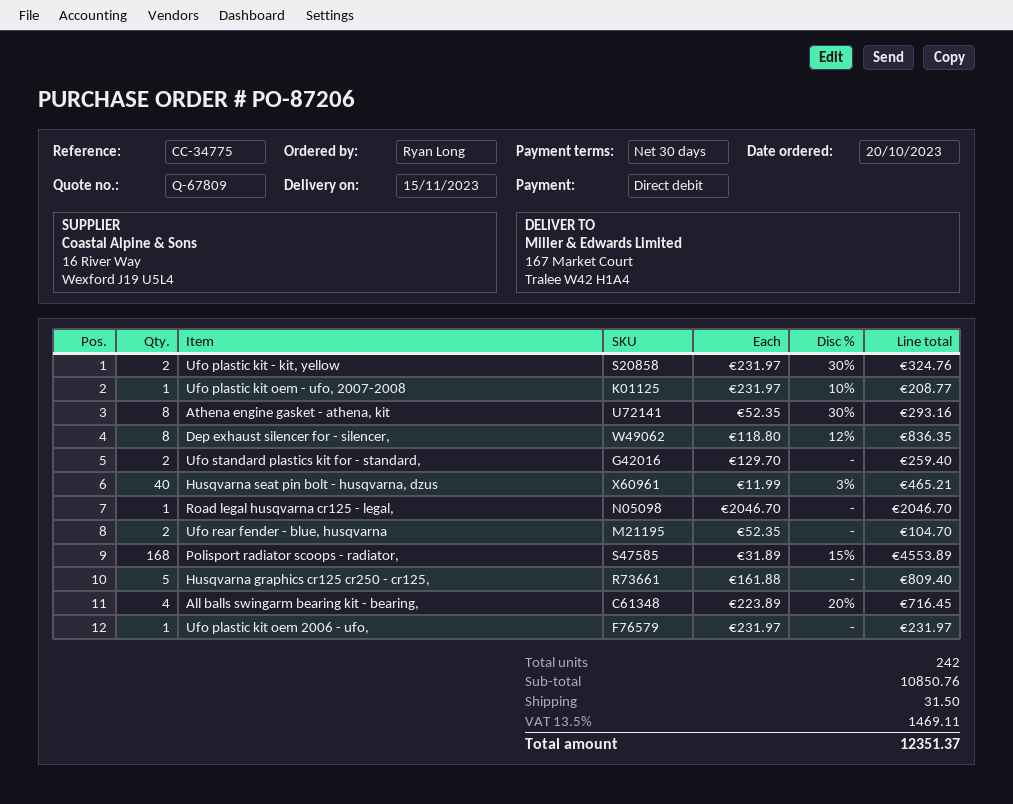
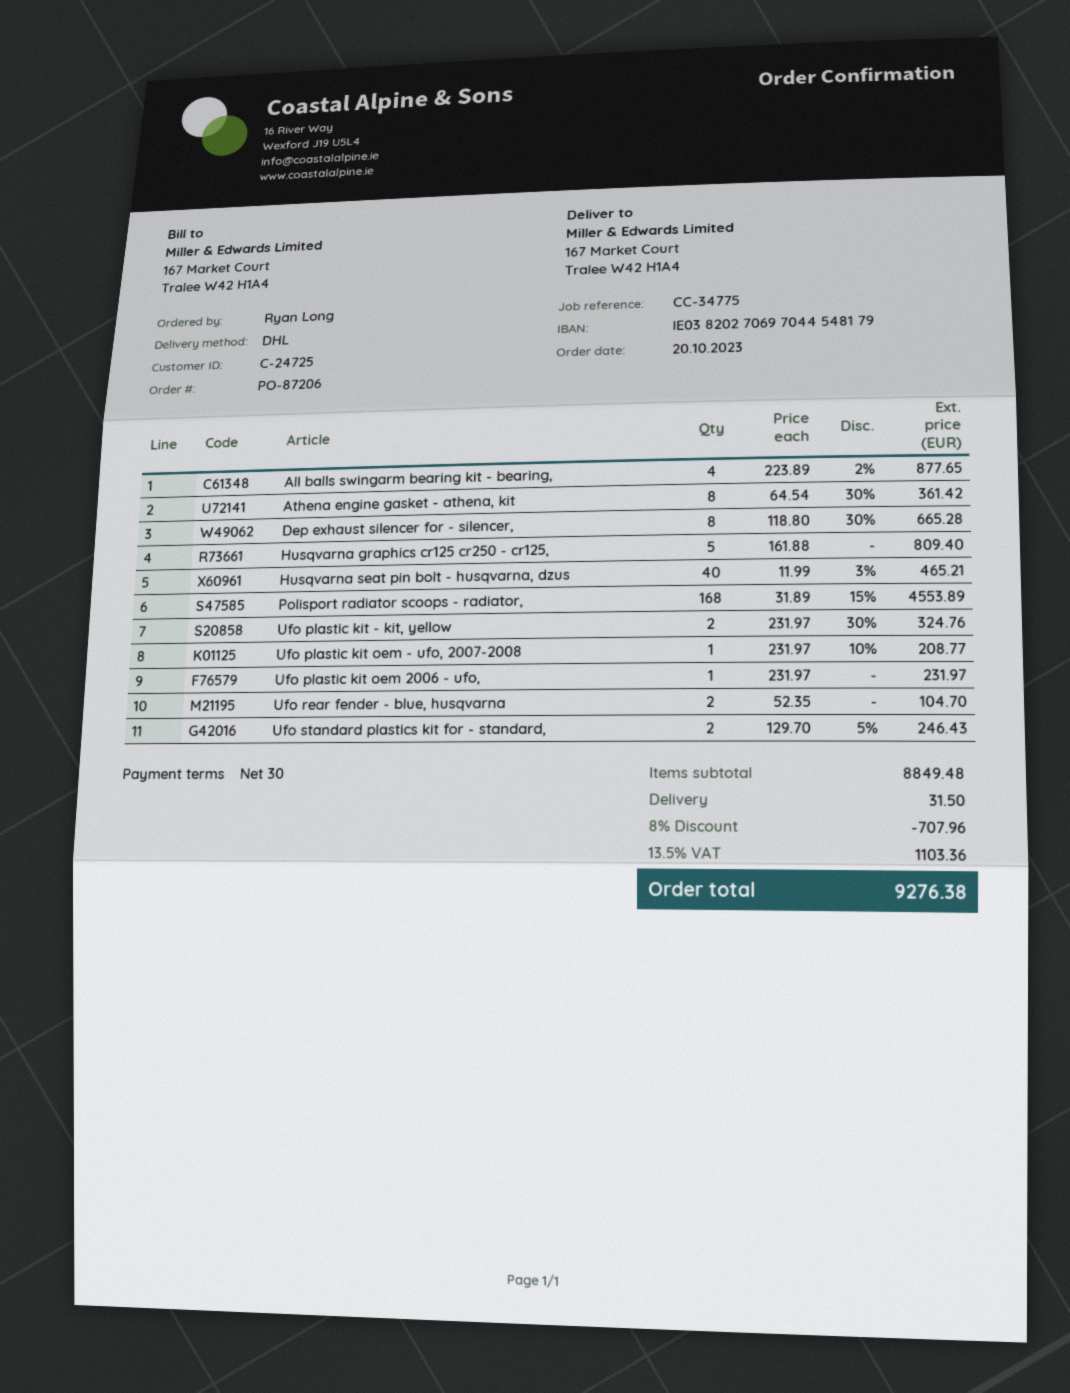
Athena engine gasket - athena, kit: 8 x 52.35 - 30% = 293.16 -> 8 x 64.54 - 30% = 361.42
Dep exhaust silencer for - silencer,: 8 x 118.80 - 12% = 836.35 -> 8 x 118.80 - 30% = 665.28
Ufo standard plastics kit for - standard,: 2 x 129.70 = 259.40 -> 2 x 129.70 - 5% = 246.43
Road legal husqvarna cr125 - legal,: 1 x 2046.70 = 2046.70 -> none
All balls swingarm bearing kit - bearing,: 4 x 223.89 - 20% = 716.45 -> 4 x 223.89 - 2% = 877.65
subtotal: 10850.76 -> 8849.48
discount: none -> 8% = 707.96
tax: 13.5% = 1469.11 -> 13.5% = 1103.36
total: 12351.37 -> 9276.38

